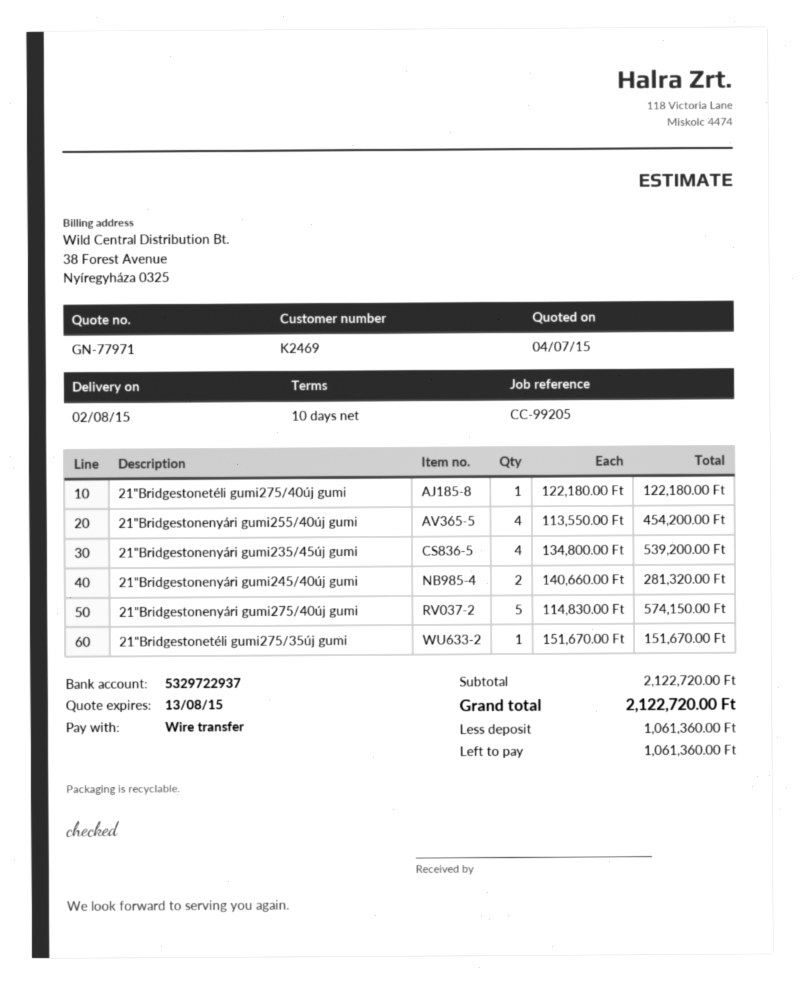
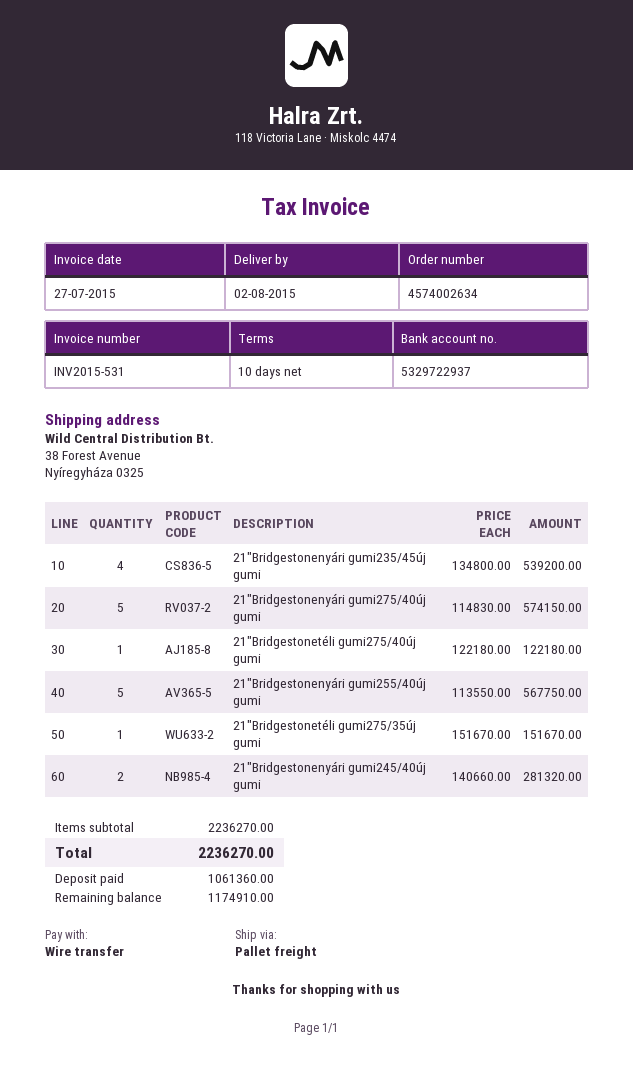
21"Bridgestonenyári gumi255/40új gumi: 4 x 113550.00 = 454200.00 -> 5 x 113550.00 = 567750.00
subtotal: 2122720.00 -> 2236270.00
total: 2122720.00 -> 2236270.00
balance: 1061360.00 -> 1174910.00

